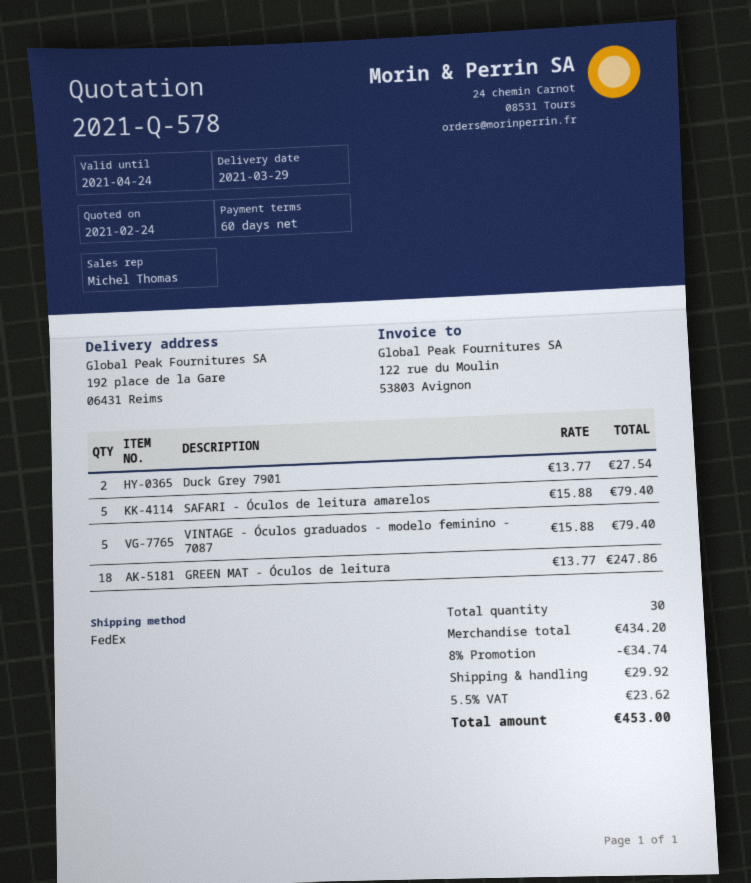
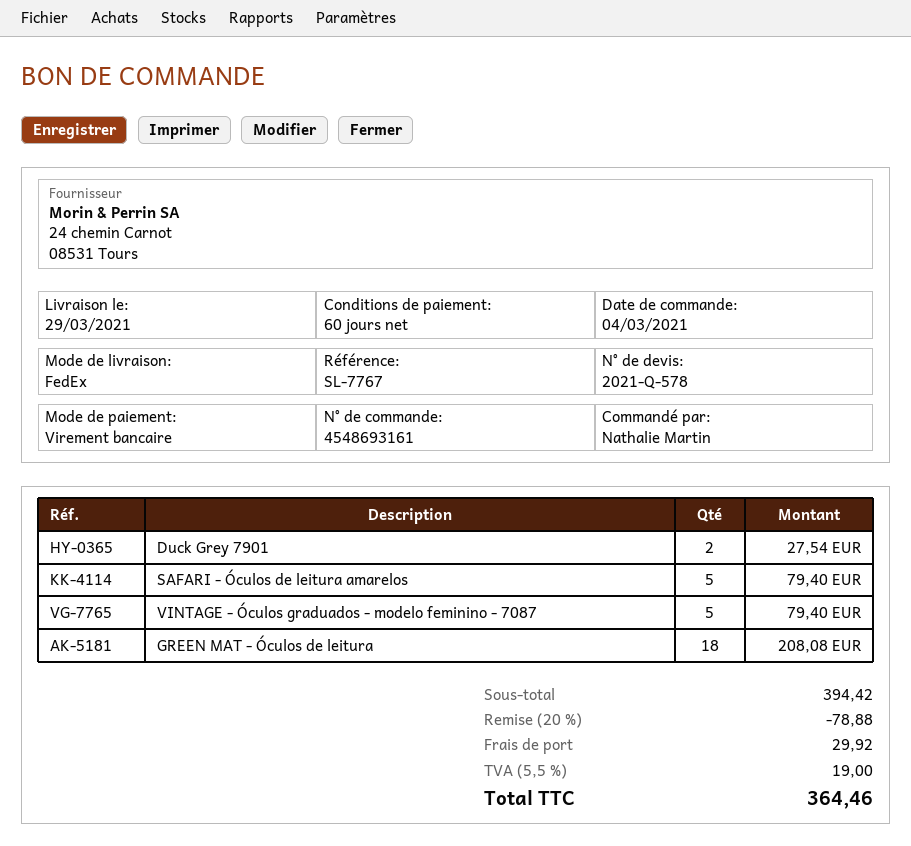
GREEN MAT - Óculos de leitura: 18 for 247.86 -> 18 for 208.08
subtotal: 434.20 -> 394.42
discount: 8% = 34.74 -> 20% = 78.88
tax: 5.5% = 23.62 -> 5.5% = 19.00
total: 453.00 -> 364.46

